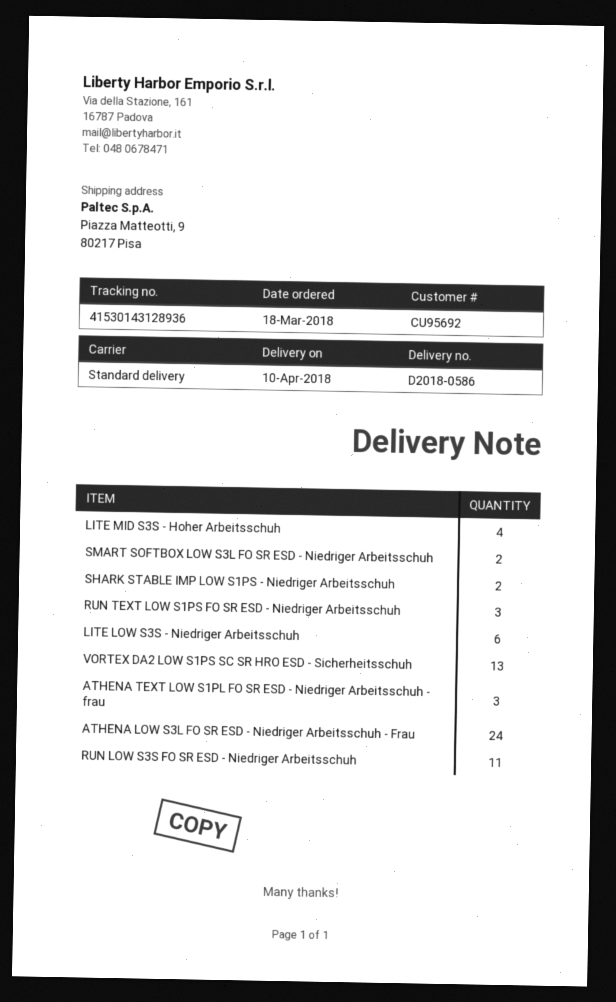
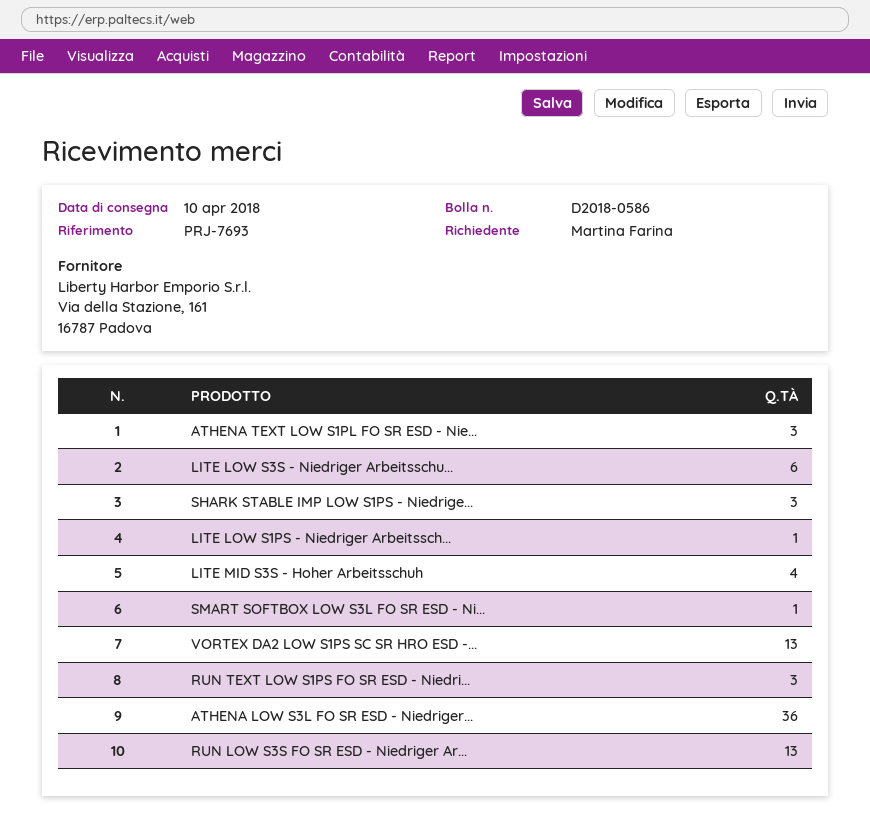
SMART SOFTBOX LOW S3L FO SR ESD - Niedriger Arbeitsschuh: 2 -> 1
SHARK STABLE IMP LOW S1PS - Niedriger Arbeitsschuh: 2 -> 3
ATHENA LOW S3L FO SR ESD - Niedriger Arbeitsschuh - Frau: 24 -> 36
RUN LOW S3S FO SR ESD - Niedriger Arbeitsschuh: 11 -> 13
LITE LOW S1PS - Niedriger Arbeitssch...: none -> 1

